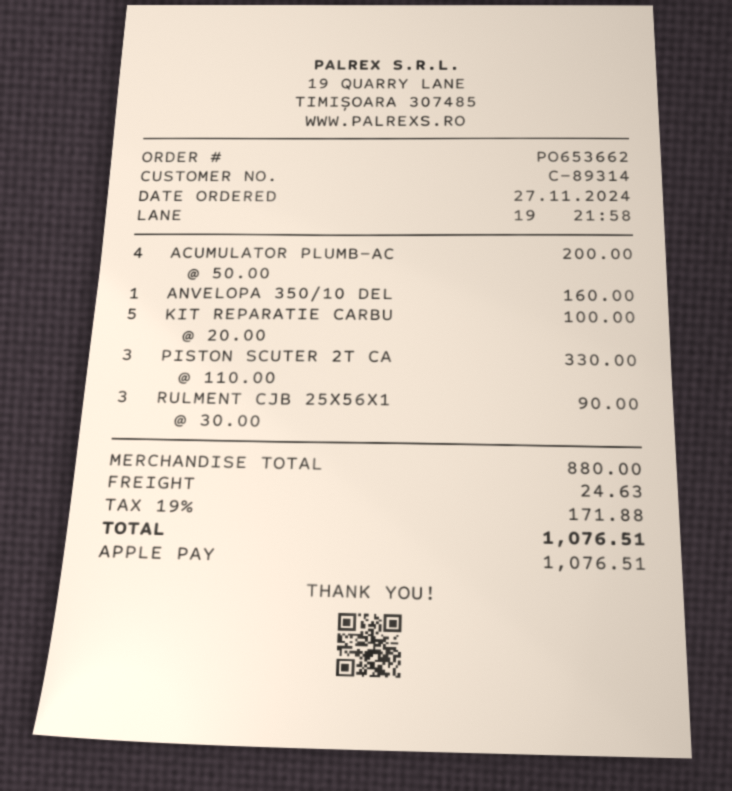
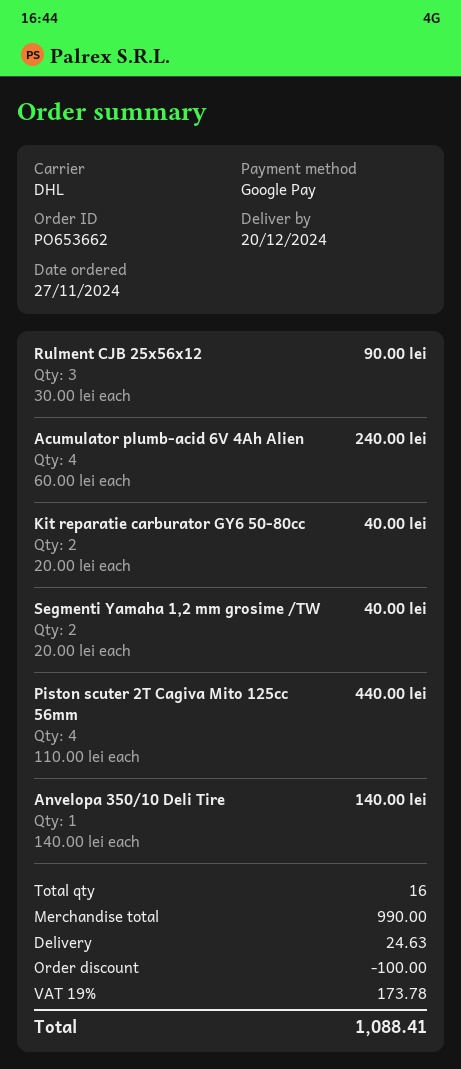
payment method: Apple Pay -> Google Pay
ACUMULATOR PLUMB-AC: 4 x 50.00 = 200.00 -> 4 x 60.00 = 240.00
ANVELOPA 350/10 DEL: 1 x 160.00 = 160.00 -> 1 x 140.00 = 140.00
KIT REPARATIE CARBU: 5 x 20.00 = 100.00 -> 2 x 20.00 = 40.00
PISTON SCUTER 2T CA: 3 x 110.00 = 330.00 -> 4 x 110.00 = 440.00
Segmenti Yamaha 1,2 mm grosime /TW: none -> 2 x 20.00 = 40.00
subtotal: 880.00 -> 990.00
discount: none -> 100.00
tax: 19% = 171.88 -> 19% = 173.78
total: 1076.51 -> 1088.41

